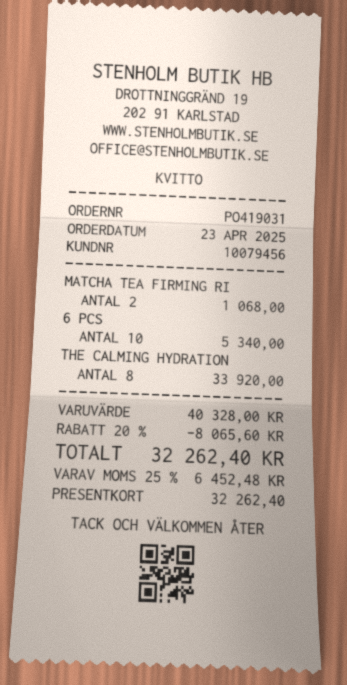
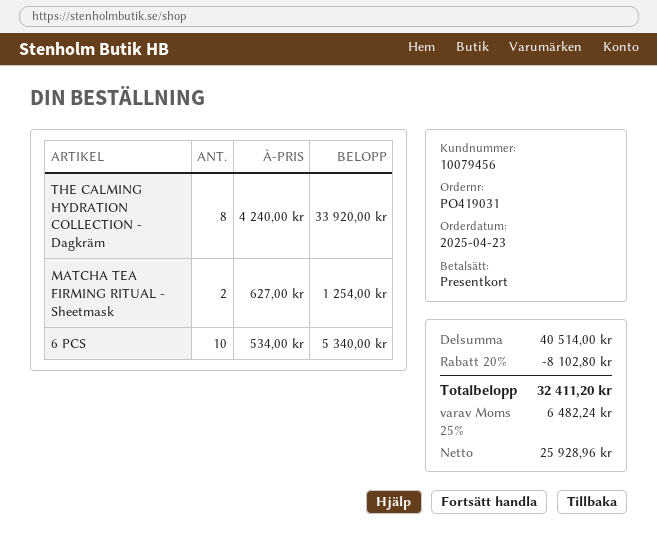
MATCHA TEA FIRMING RI: 2 for 1068.00 -> 2 for 1254.00
subtotal: 40328.00 -> 40514.00
discount: 20% = 8065.60 -> 20% = 8102.80
tax: 25% = 6452.48 -> 25% = 6482.24
total: 32262.40 -> 32411.20

